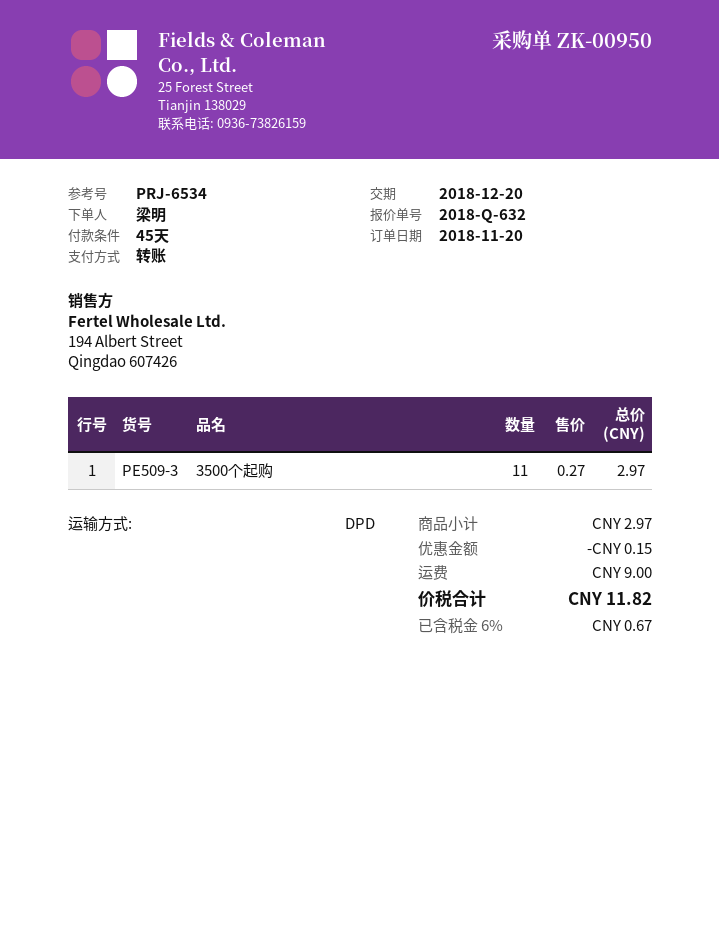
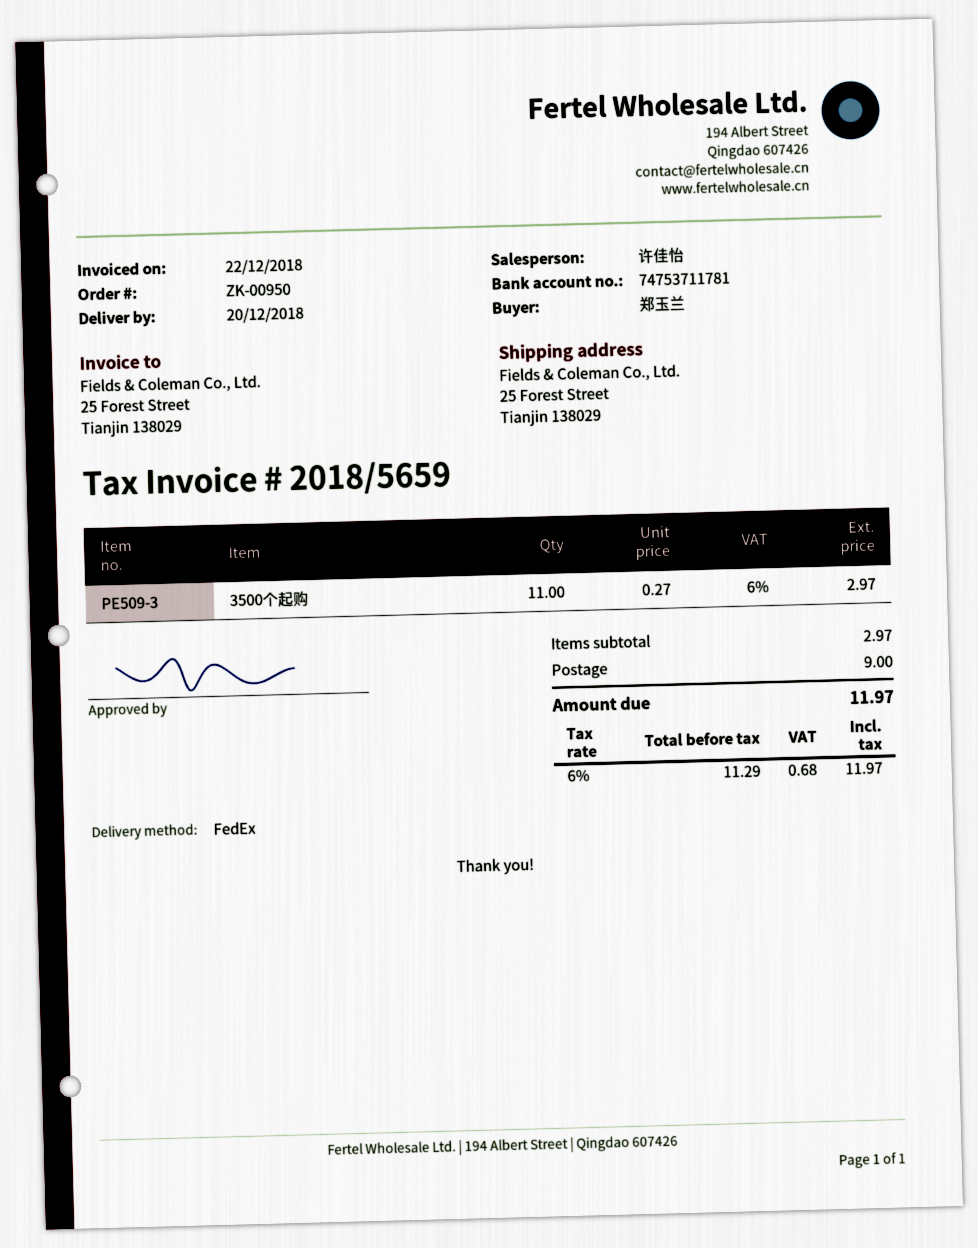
ordered by: 梁明 -> 郑玉兰
shipping method: DPD -> FedEx
discount: 0.15 -> none
tax: 6% = 0.67 -> 6% = 0.68
total: 11.82 -> 11.97

